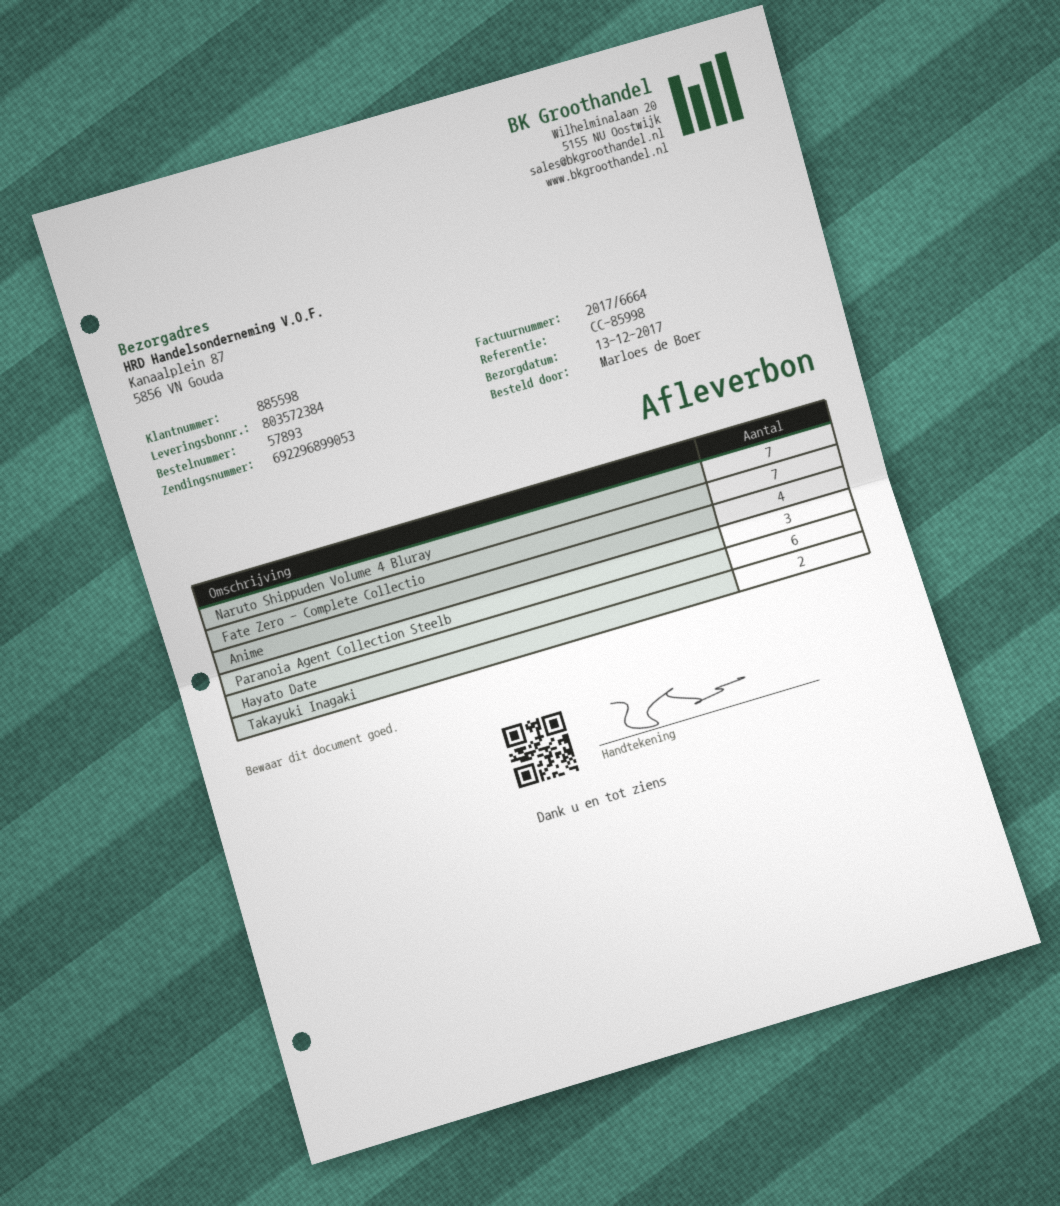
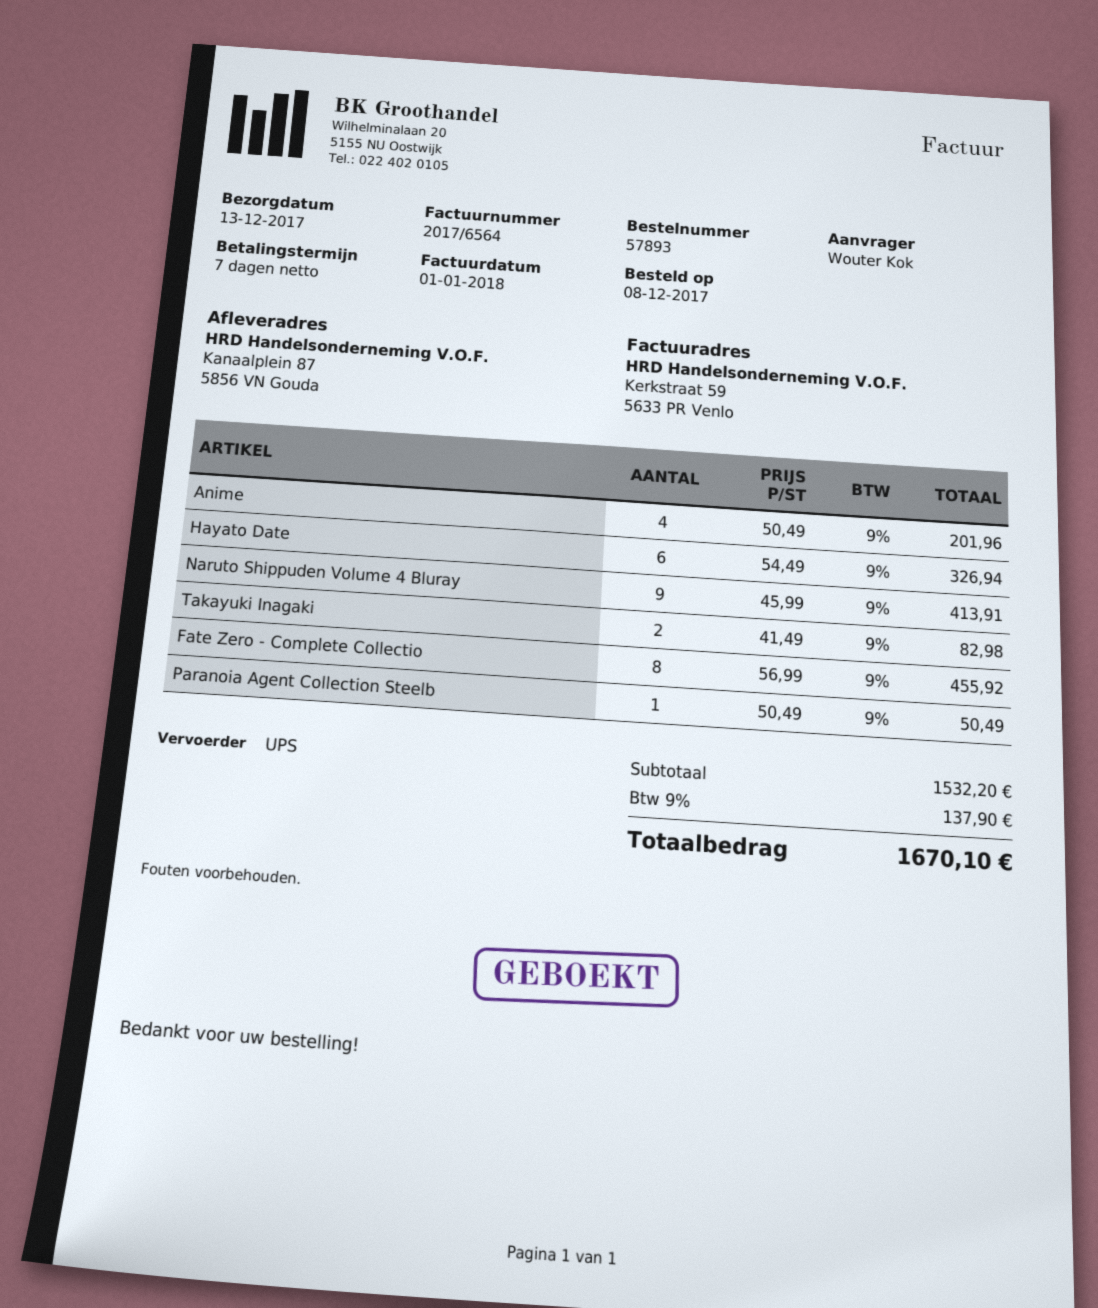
invoice number: 2017/6664 -> 2017/6564
ordered by: Marloes de Boer -> Wouter Kok
Naruto Shippuden Volume 4 Bluray: 7 -> 9
Fate Zero - Complete Collectio: 7 -> 8
Paranoia Agent Collection Steelb: 3 -> 1

